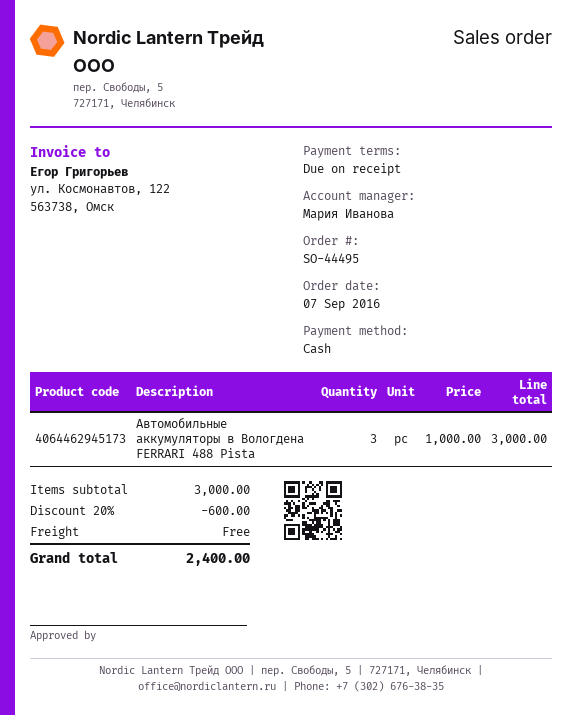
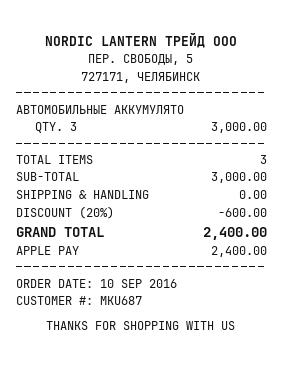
order date: 2016-09-07 -> 2016-09-10
payment method: cash -> Apple Pay

